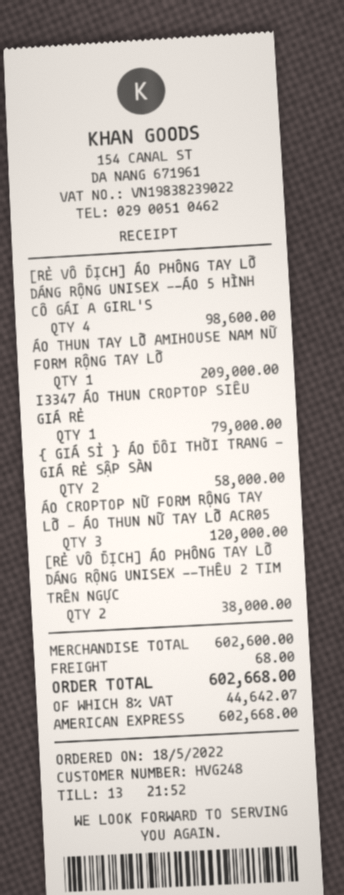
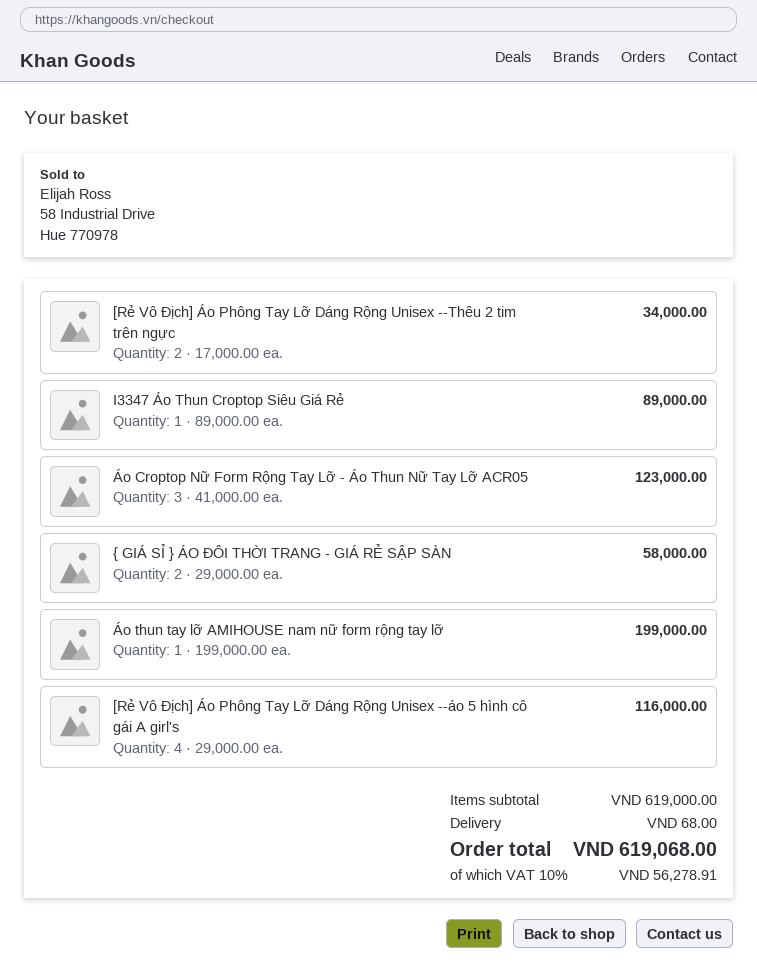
[RẺ VÔ ĐỊCH] ÁO PHÔNG TAY LỠ DÁNG RỘNG UNISEX --ÁO 5 HÌNH CÔ GÁI A GIRL'S: 4 for 98600.00 -> 4 for 116000.00
ÁO THUN TAY LỠ AMIHOUSE NAM NỮ FORM RỘNG TAY LỠ: 1 for 209000.00 -> 1 for 199000.00
I3347 ÁO THUN CROPTOP SIÊU GIÁ RẺ: 1 for 79000.00 -> 1 for 89000.00
ÁO CROPTOP NỮ FORM RỘNG TAY LỠ - ÁO THUN NỮ TAY LỠ ACR05: 3 for 120000.00 -> 3 for 123000.00
[RẺ VÔ ĐỊCH] ÁO PHÔNG TAY LỠ DÁNG RỘNG UNISEX --THÊU 2 TIM TRÊN NGỰC: 2 for 38000.00 -> 2 for 34000.00
subtotal: 602600.00 -> 619000.00
tax: 8% = 44642.07 -> 10% = 56278.91
total: 602668.00 -> 619068.00

